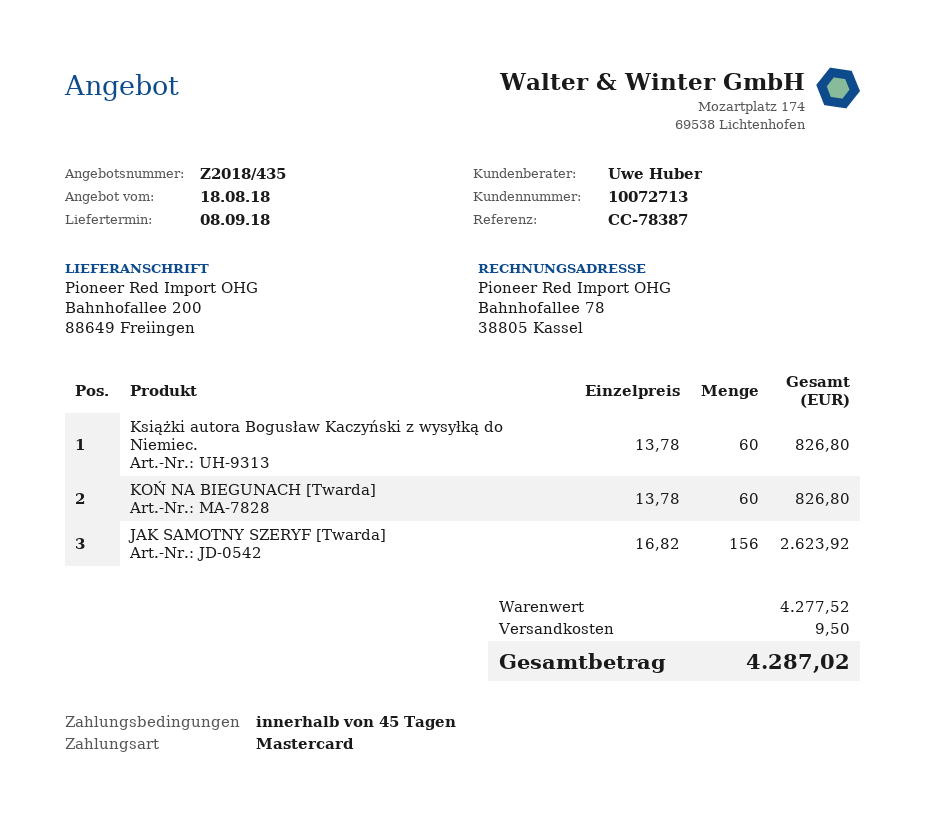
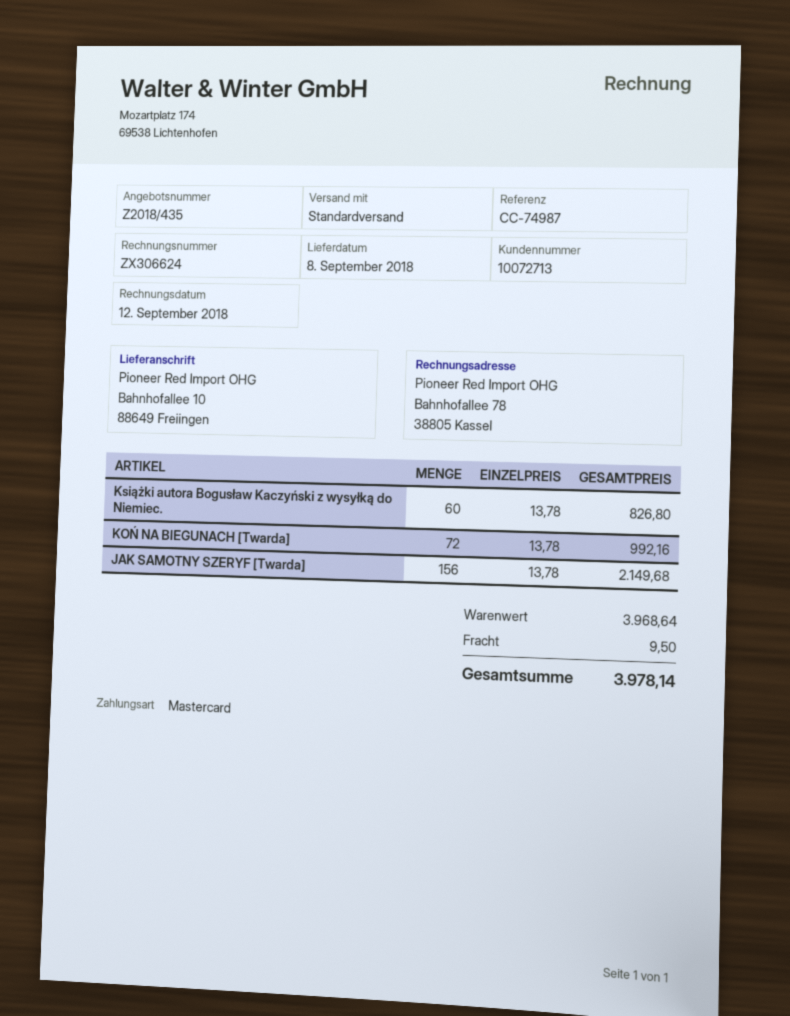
reference: CC-78387 -> CC-74987
ship to: Bahnhofallee 200, 88649 Freiingen -> Bahnhofallee 10, 88649 Freiingen
KOŃ NA BIEGUNACH [Twarda]: 60 x 13.78 = 826.80 -> 72 x 13.78 = 992.16
JAK SAMOTNY SZERYF [Twarda]: 156 x 16.82 = 2623.92 -> 156 x 13.78 = 2149.68
subtotal: 4277.52 -> 3968.64
total: 4287.02 -> 3978.14

